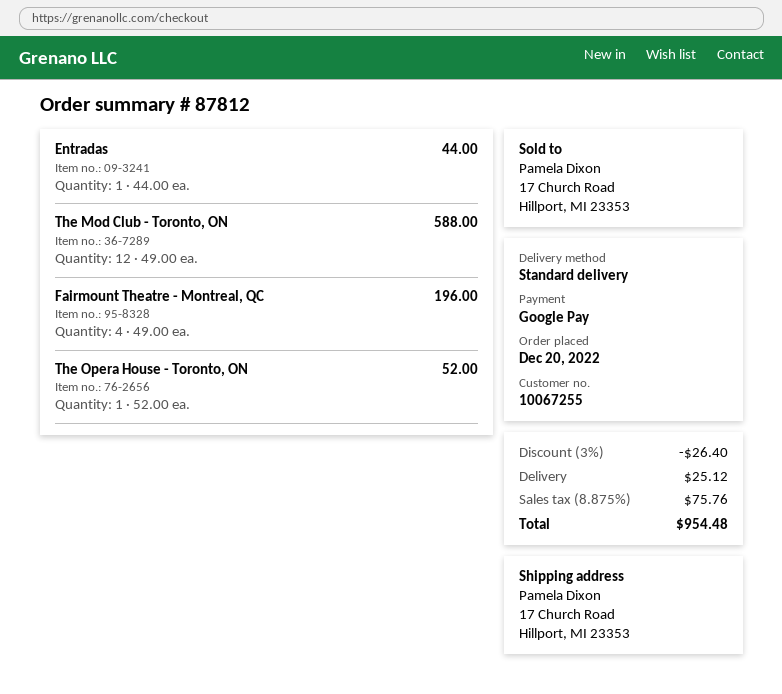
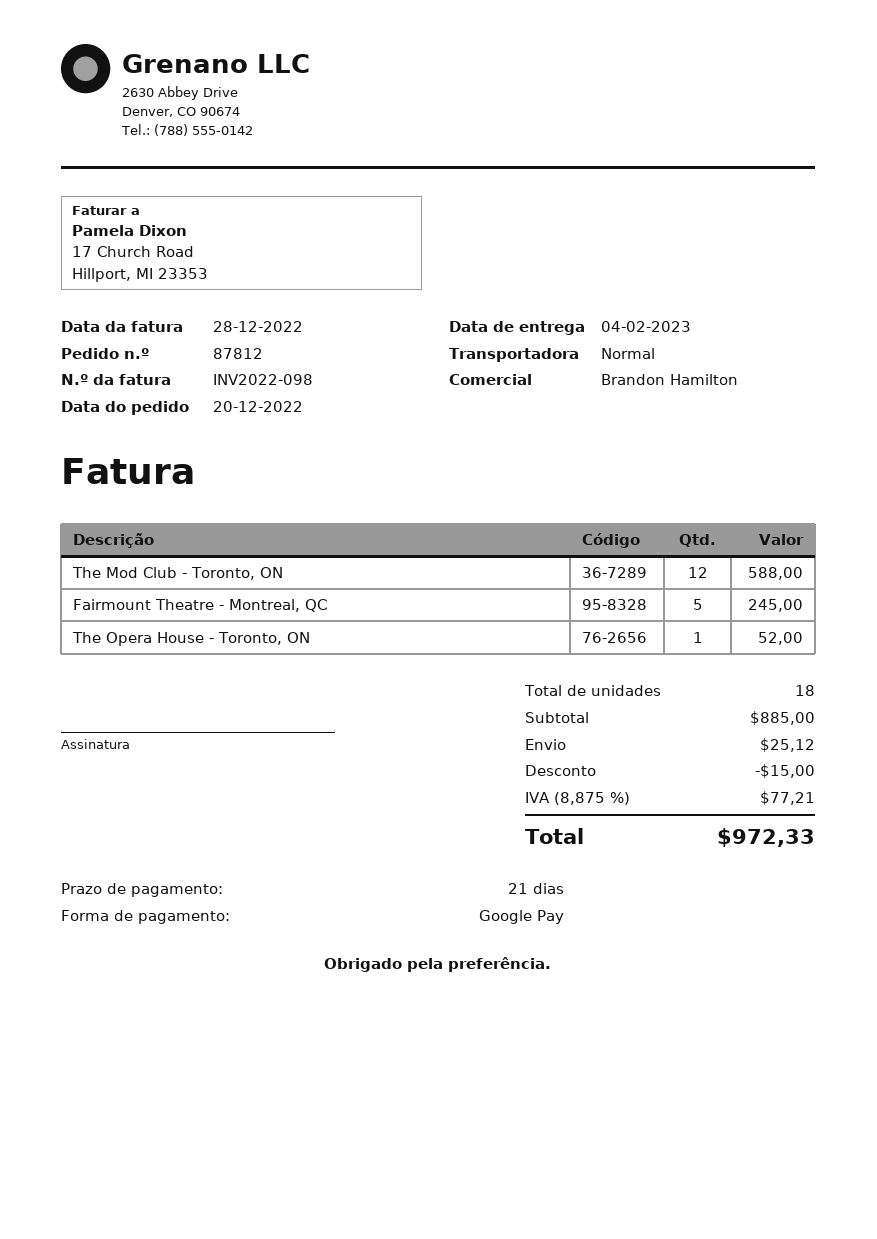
Entradas: 1 for 44.00 -> none
Fairmount Theatre - Montreal, QC: 4 for 196.00 -> 5 for 245.00
discount: 26.40 -> 15.00
tax: 8.875% = 75.76 -> 8.875% = 77.21
total: 954.48 -> 972.33

